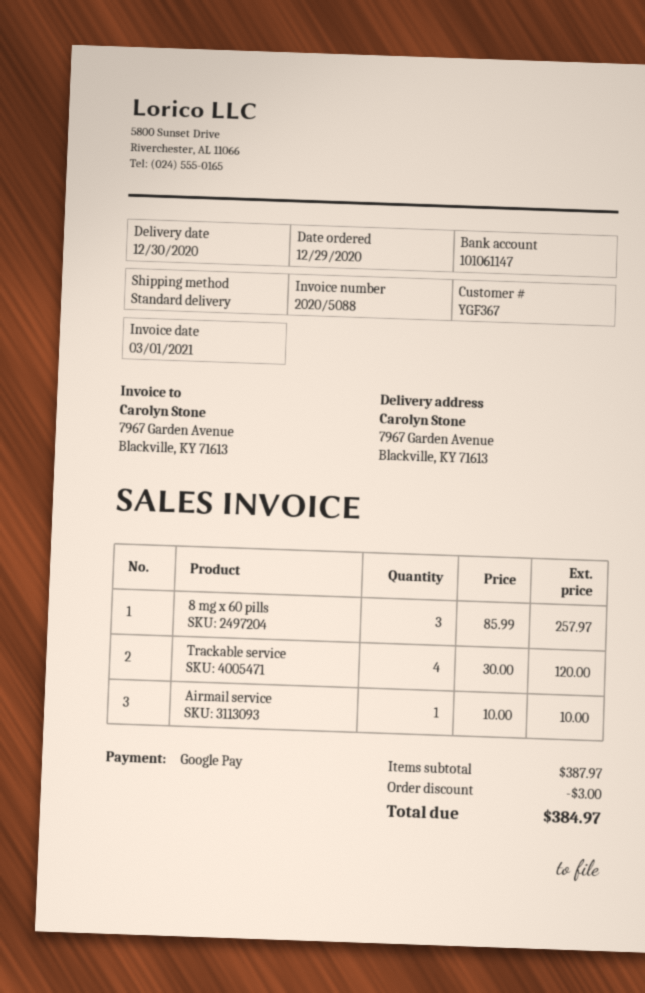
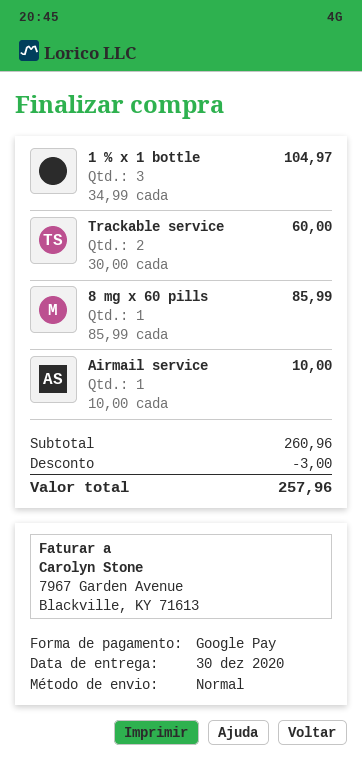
8 mg x 60 pills: 3 x 85.99 = 257.97 -> 1 x 85.99 = 85.99
Trackable service: 4 x 30.00 = 120.00 -> 2 x 30.00 = 60.00
1 % x 1 bottle: none -> 3 x 34.99 = 104.97
subtotal: 387.97 -> 260.96
total: 384.97 -> 257.96

